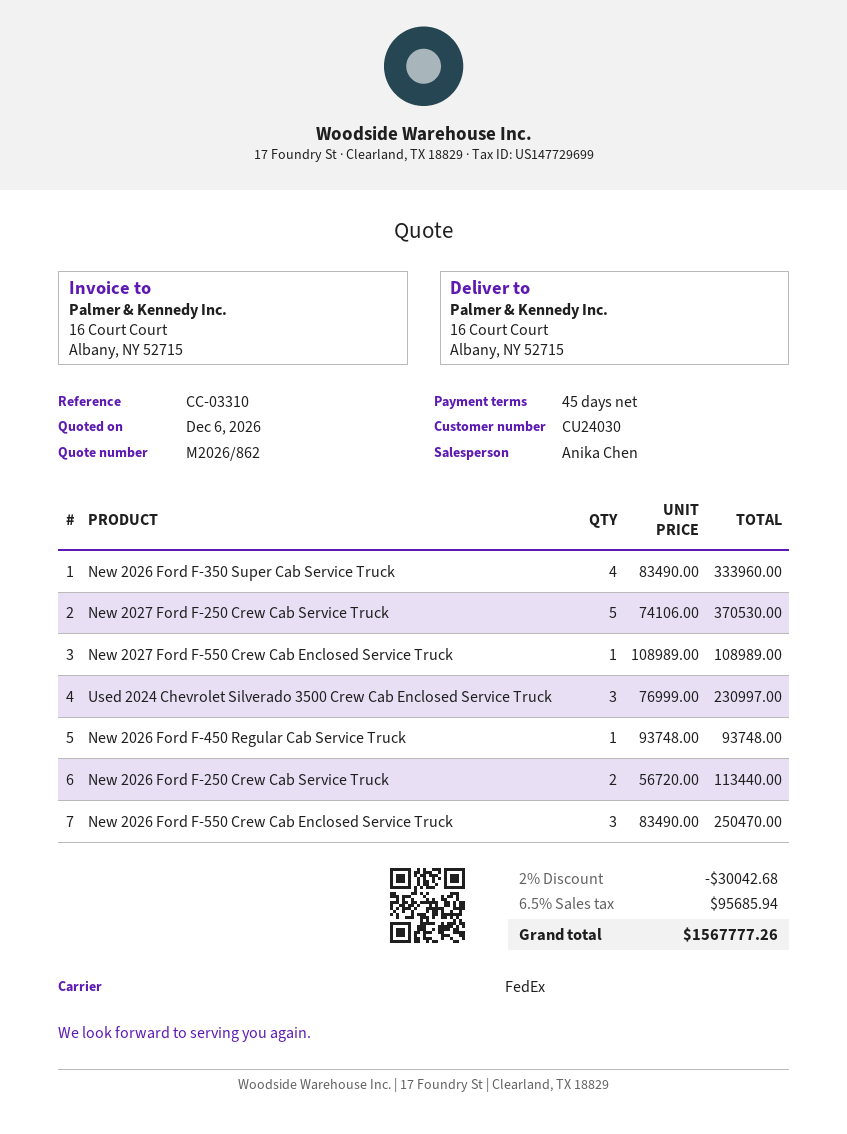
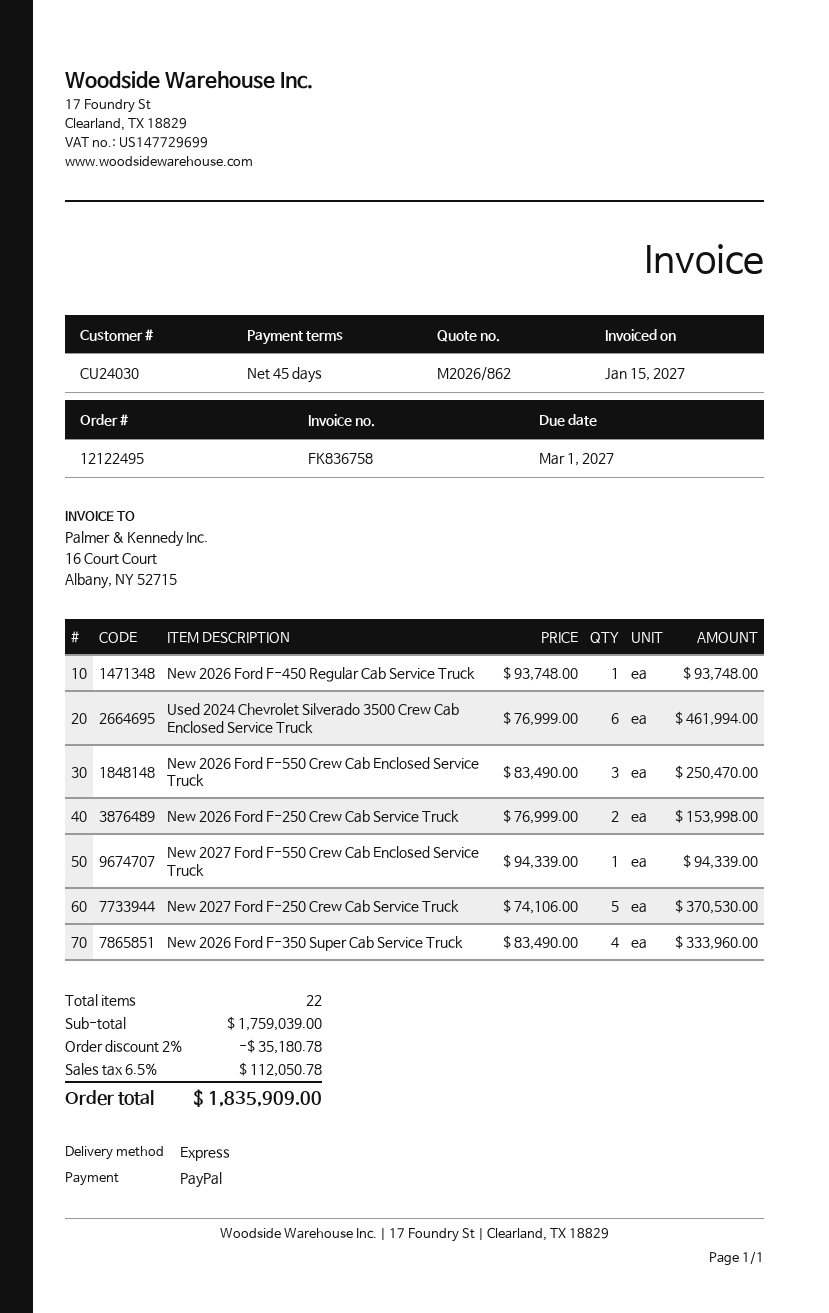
shipping method: FedEx -> express
New 2027 Ford F-550 Crew Cab Enclosed Service Truck: 1 x 108989.00 = 108989.00 -> 1 x 94339.00 = 94339.00
Used 2024 Chevrolet Silverado 3500 Crew Cab Enclosed Service Truck: 3 x 76999.00 = 230997.00 -> 6 x 76999.00 = 461994.00
New 2026 Ford F-250 Crew Cab Service Truck: 2 x 56720.00 = 113440.00 -> 2 x 76999.00 = 153998.00
discount: 2% = 30042.68 -> 2% = 35180.78
tax: 6.5% = 95685.94 -> 6.5% = 112050.78
total: 1567777.26 -> 1835909.00

